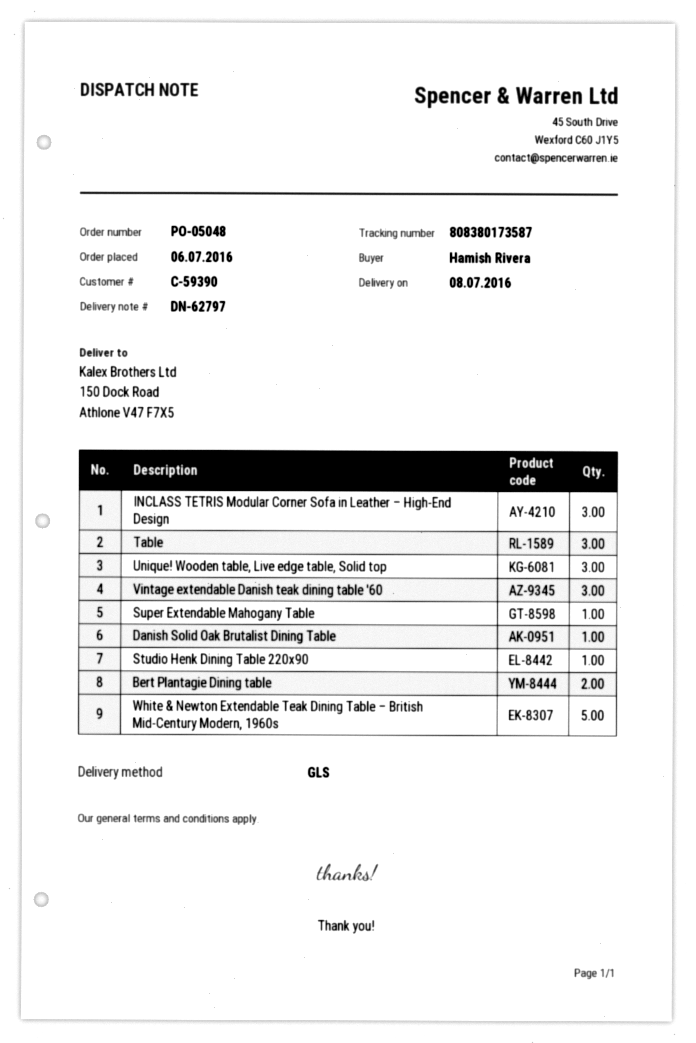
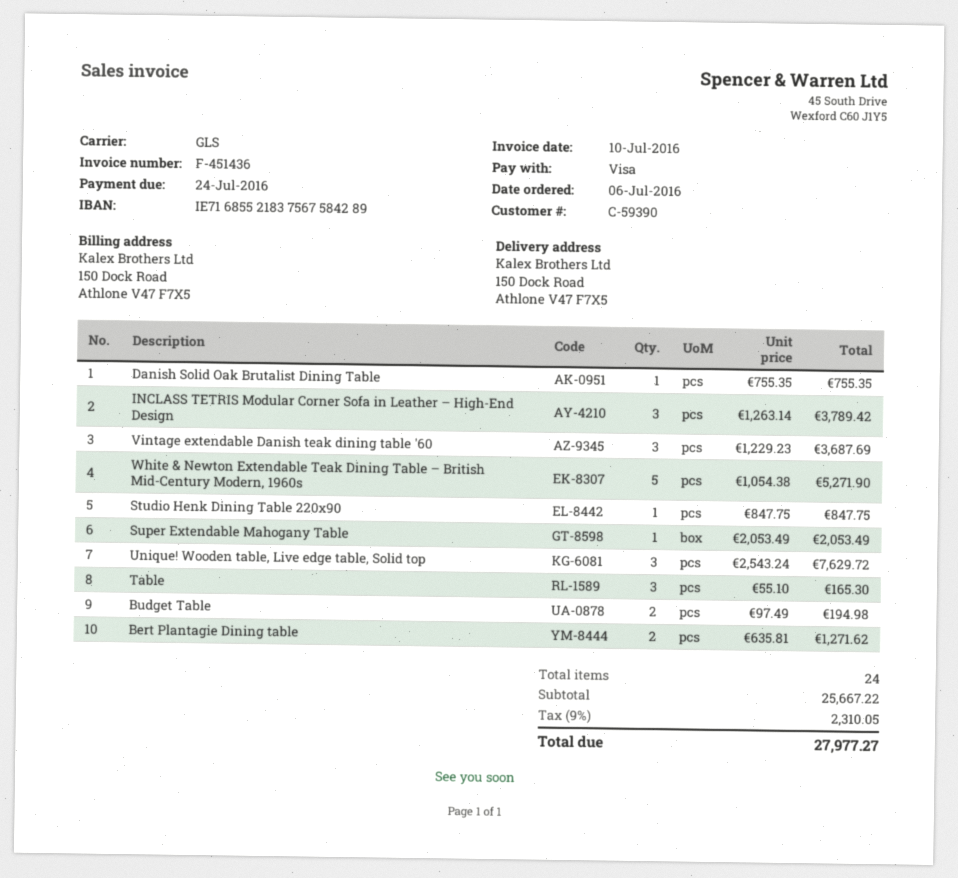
Budget Table: none -> 2

